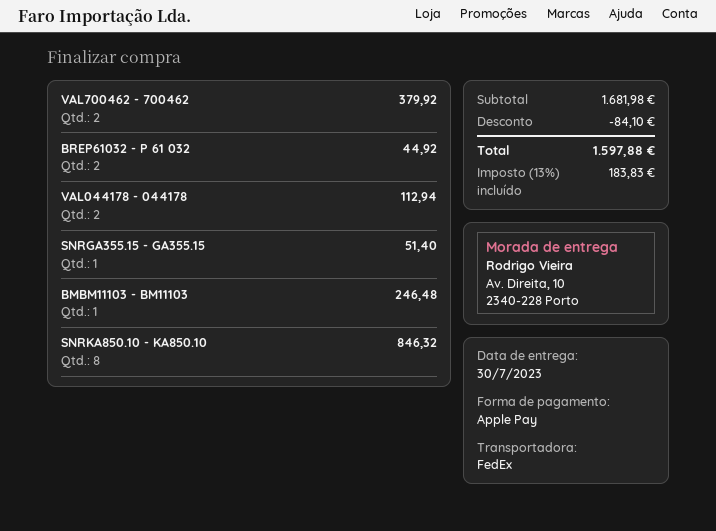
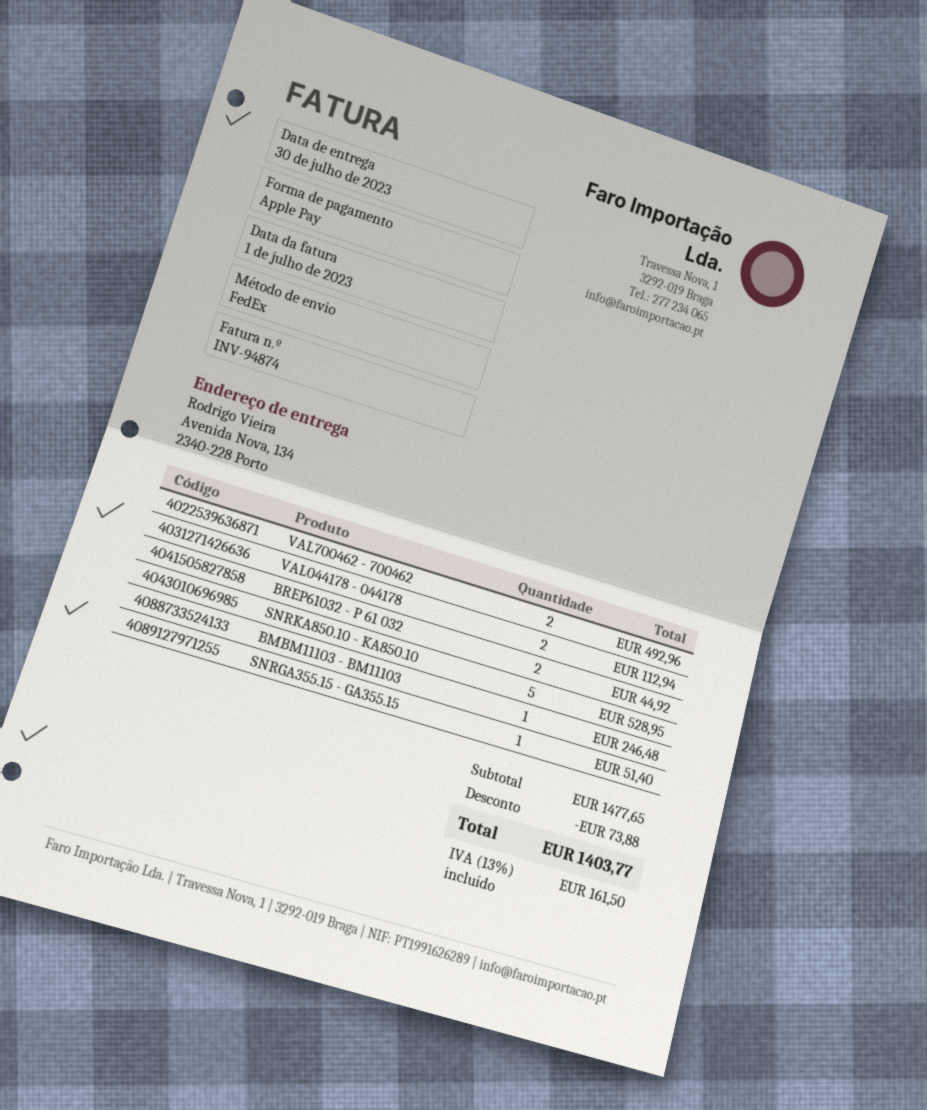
ship to: Av. Direita, 10, 2340-228 Porto -> Avenida Nova, 134, 2340-228 Porto
VAL700462 - 700462: 2 for 379.92 -> 2 for 492.96
SNRKA850.10 - KA850.10: 8 for 846.32 -> 5 for 528.95
subtotal: 1681.98 -> 1477.65
discount: 84.10 -> 73.88
tax: 13% = 183.83 -> 13% = 161.50
total: 1597.88 -> 1403.77

